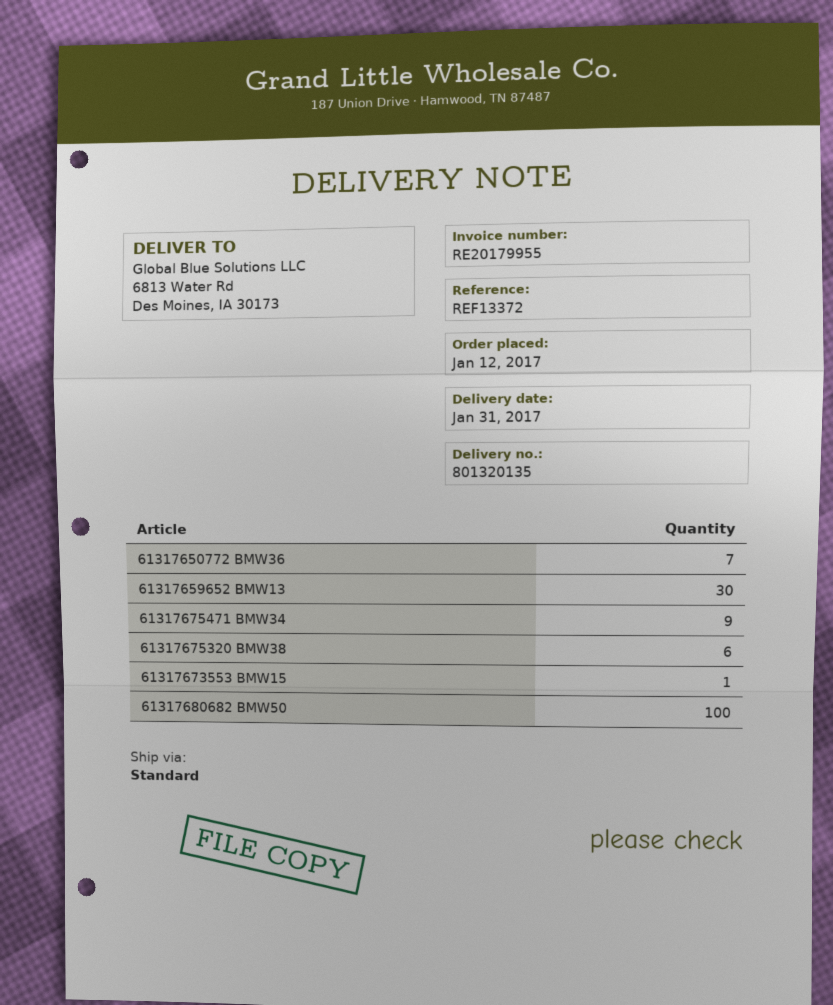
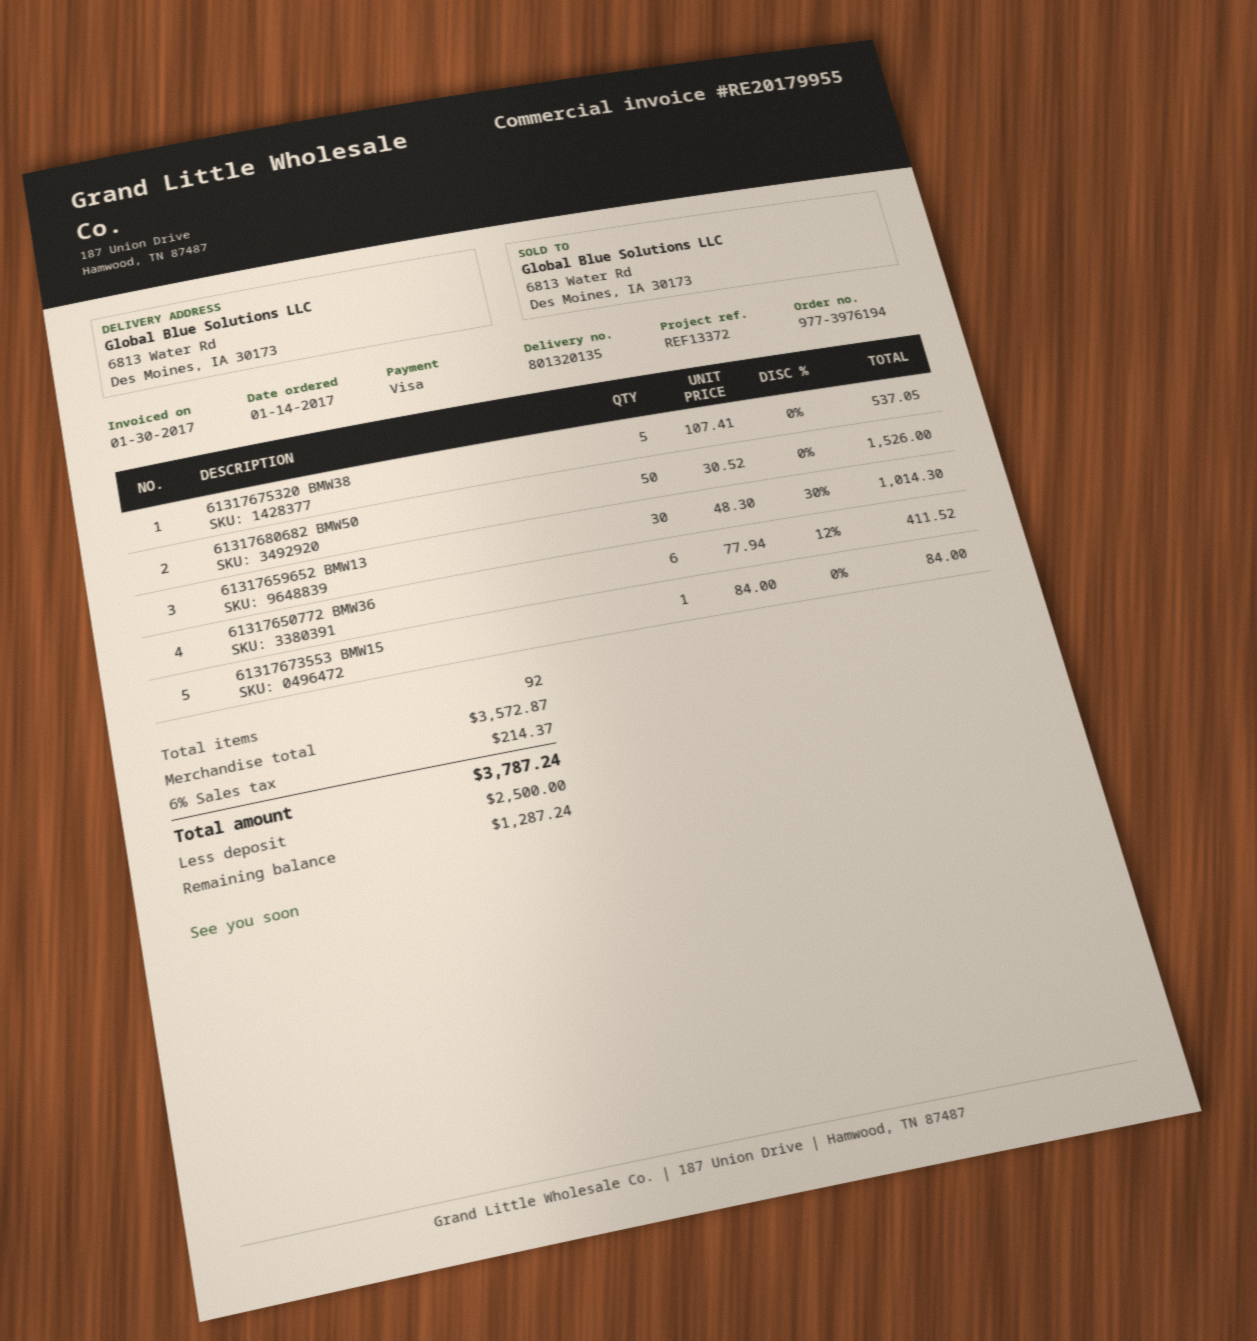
order date: 2017-01-12 -> 2017-01-14
61317650772 BMW36: 7 -> 6
61317675471 BMW34: 9 -> none
61317675320 BMW38: 6 -> 5
61317680682 BMW50: 100 -> 50

